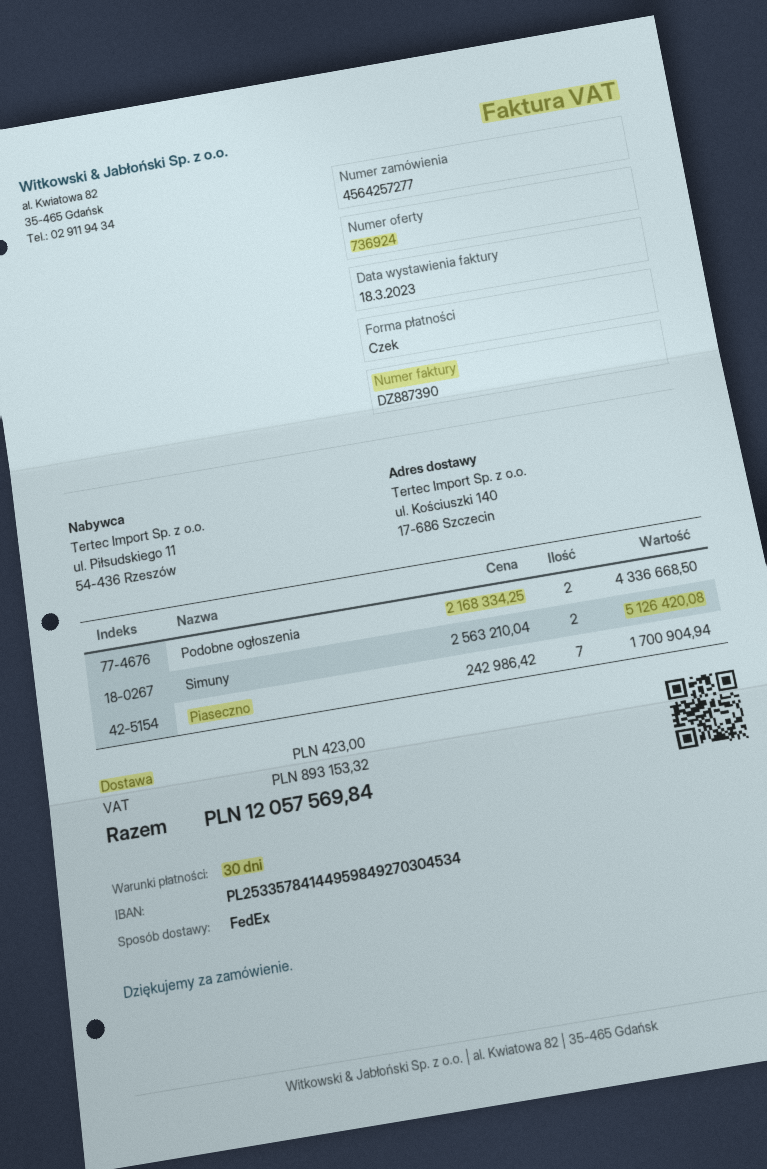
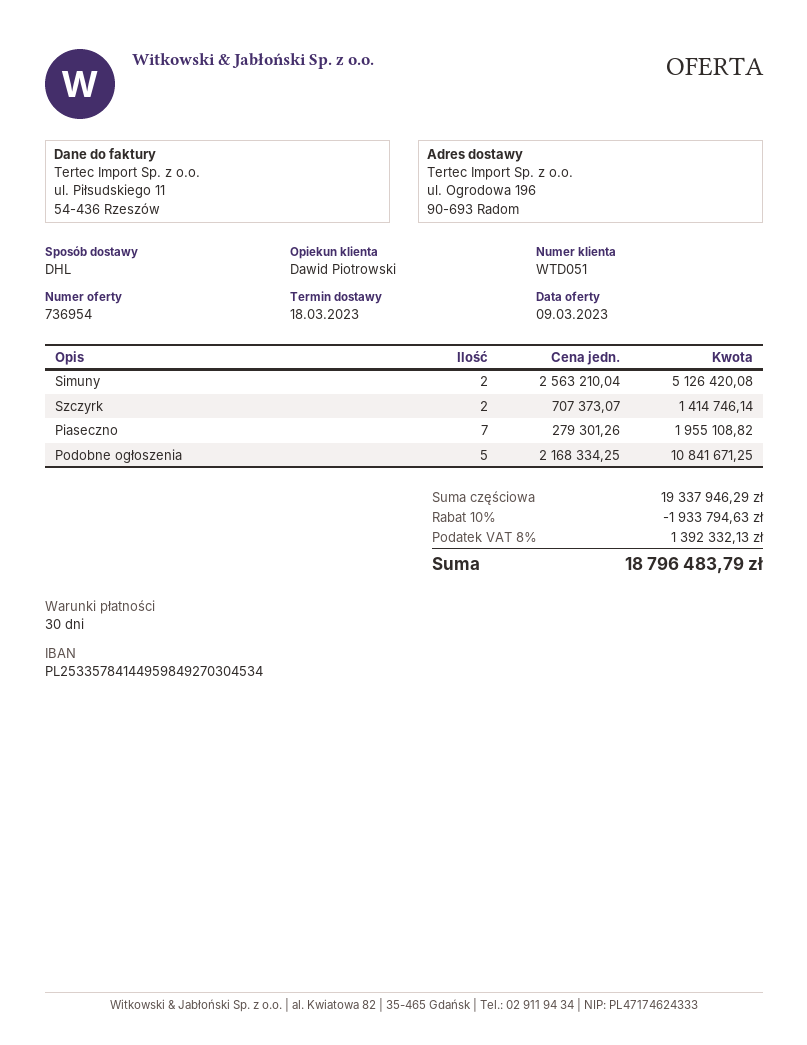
quote number: 736924 -> 736954
shipping method: FedEx -> DHL
ship to: ul. Kościuszki 140, 17-686 Szczecin -> ul. Ogrodowa 196, 90-693 Radom
Podobne ogłoszenia: 2 x 2168334.25 = 4336668.50 -> 5 x 2168334.25 = 10841671.25
Piaseczno: 7 x 242986.42 = 1700904.94 -> 7 x 279301.26 = 1955108.82
Szczyrk: none -> 2 x 707373.07 = 1414746.14
discount: none -> 10% = 1933794.63
shipping: 423.00 -> none
tax: 893153.32 -> 1392332.13
total: 12057569.84 -> 18796483.79

